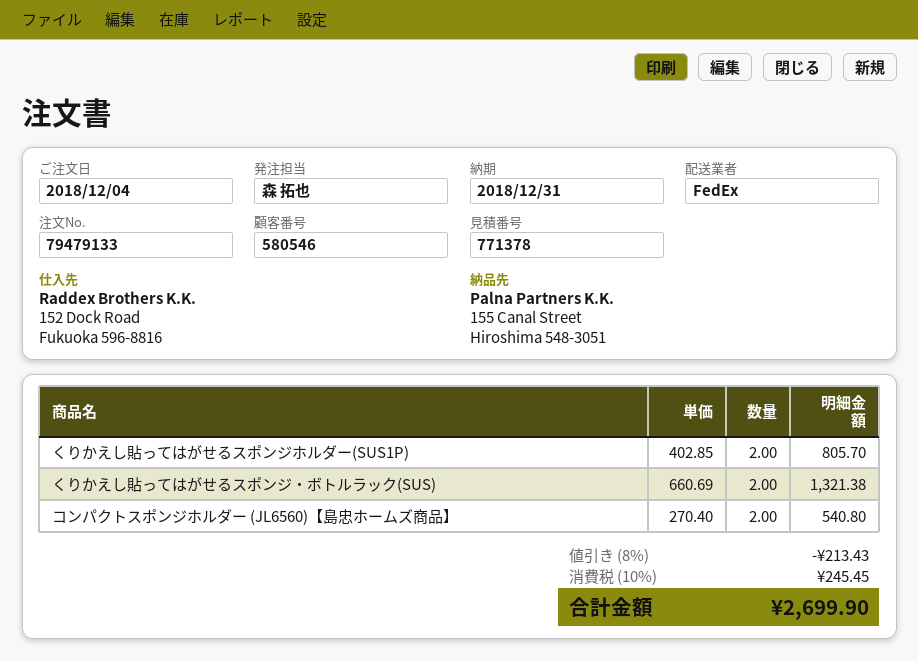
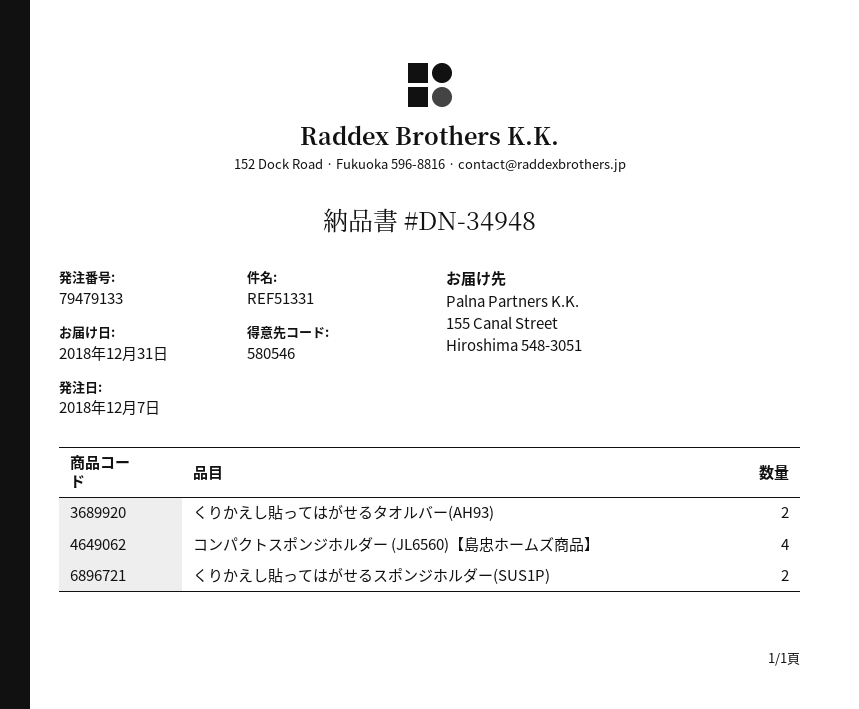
order date: 2018-12-04 -> 2018-12-07
くりかえし貼ってはがせるスポンジ・ボトルラック(SUS): 2 -> none
コンパクトスポンジホルダー (JL6560)【島忠ホームズ商品】: 2 -> 4
くりかえし貼ってはがせるタオルバー(AH93): none -> 2

